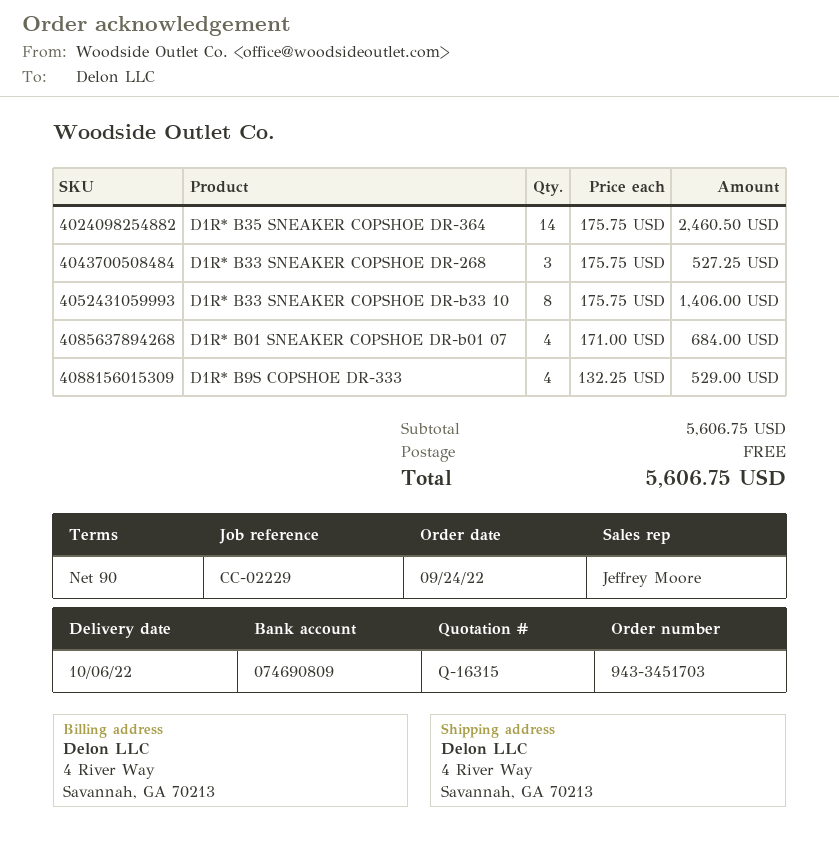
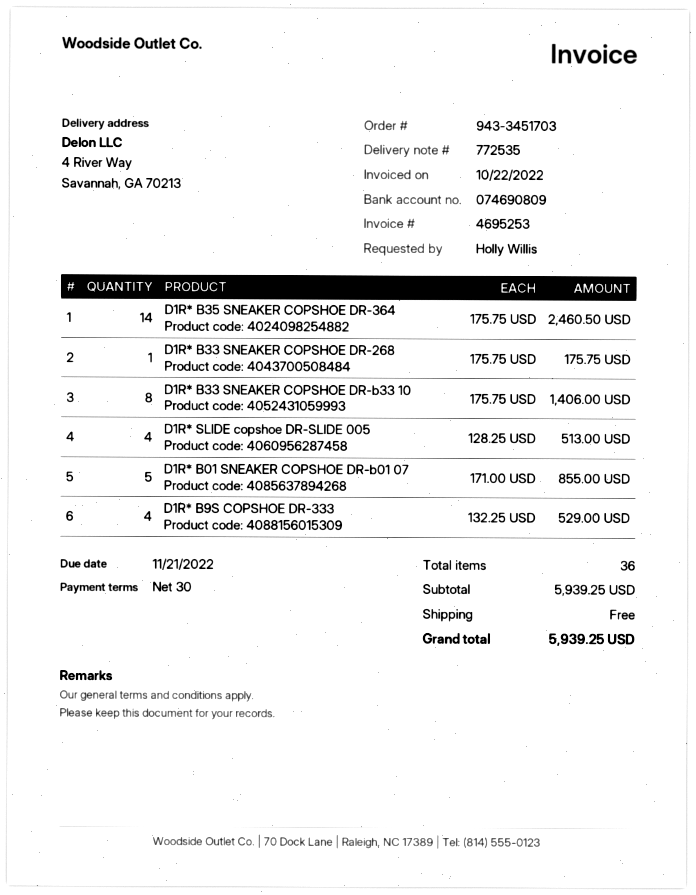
payment terms: 90 days -> 30 days
D1R* B33 SNEAKER COPSHOE DR-268: 3 x 175.75 = 527.25 -> 1 x 175.75 = 175.75
D1R* B01 SNEAKER COPSHOE DR-b01 07: 4 x 171.00 = 684.00 -> 5 x 171.00 = 855.00
D1R* SLIDE copshoe DR-SLIDE 005: none -> 4 x 128.25 = 513.00
subtotal: 5606.75 -> 5939.25
total: 5606.75 -> 5939.25

